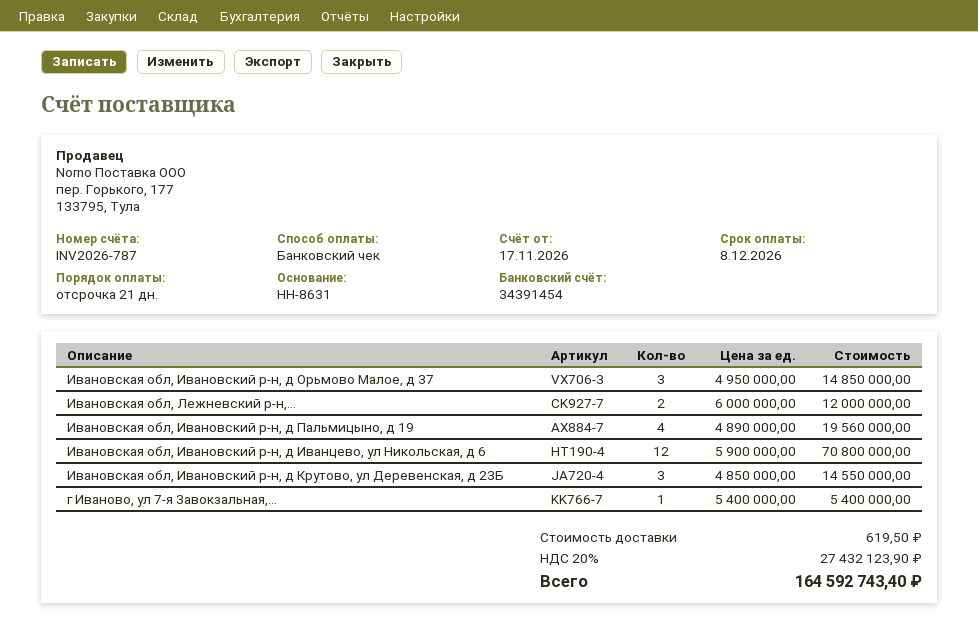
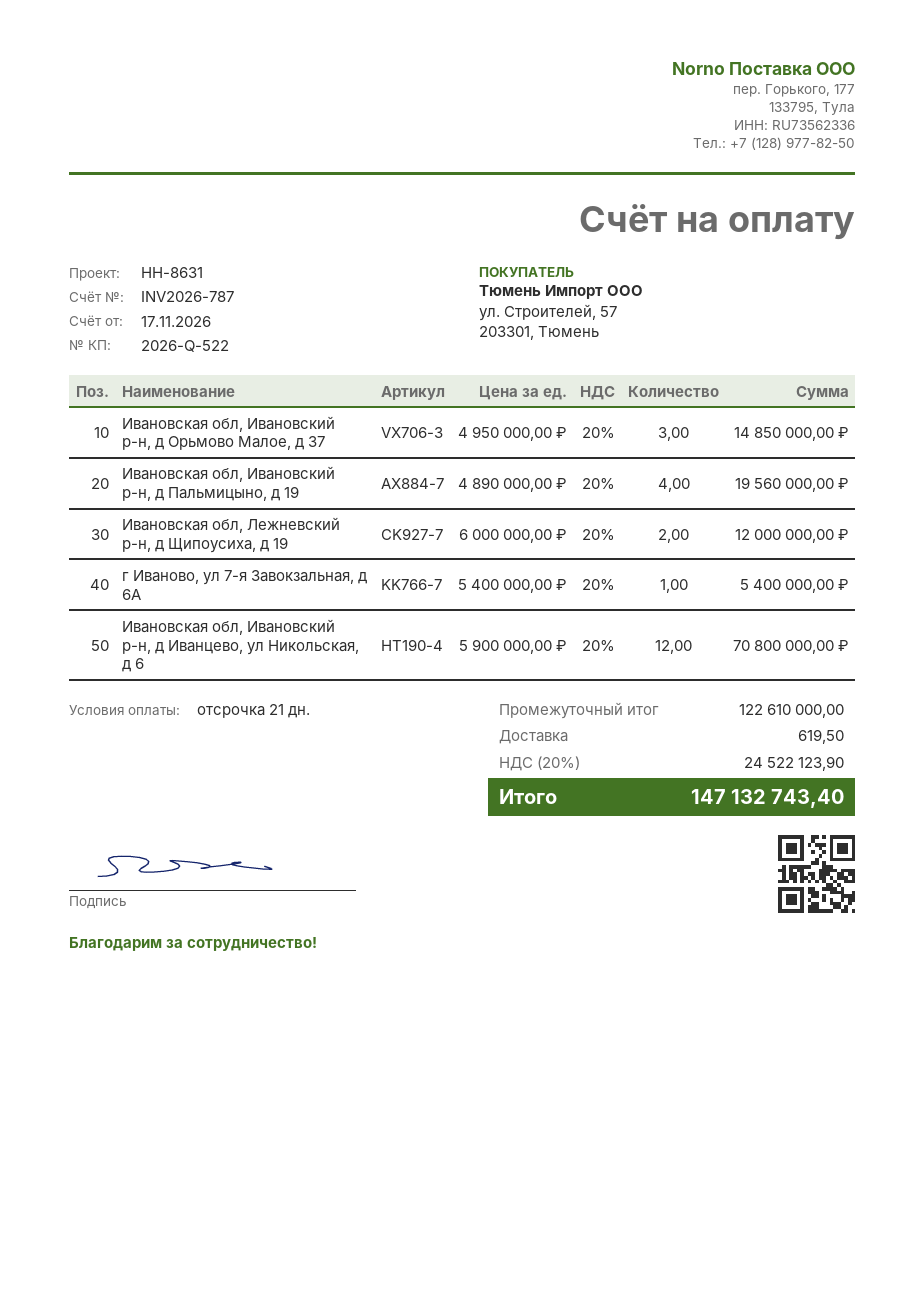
Ивановская обл, Ивановский р-н, д Крутово, ул Деревенская, д 23Б: 3 x 4850000.00 = 14550000.00 -> none
tax: 20% = 27432123.90 -> 20% = 24522123.90
total: 164592743.40 -> 147132743.40

